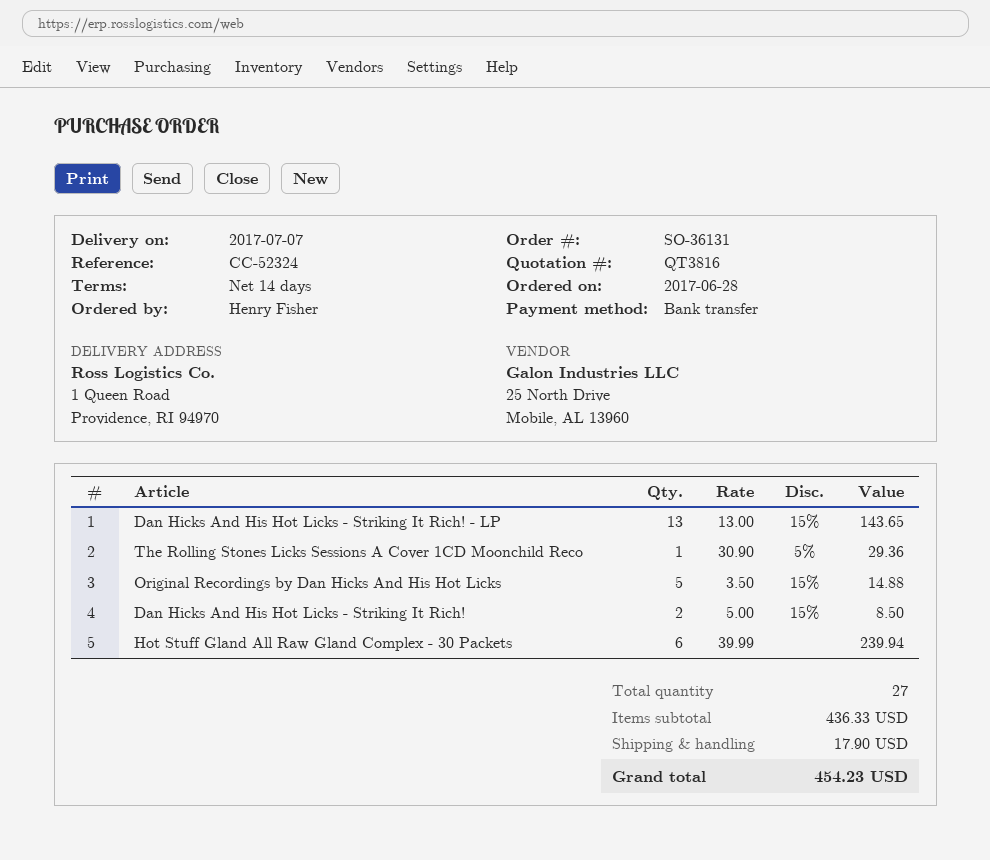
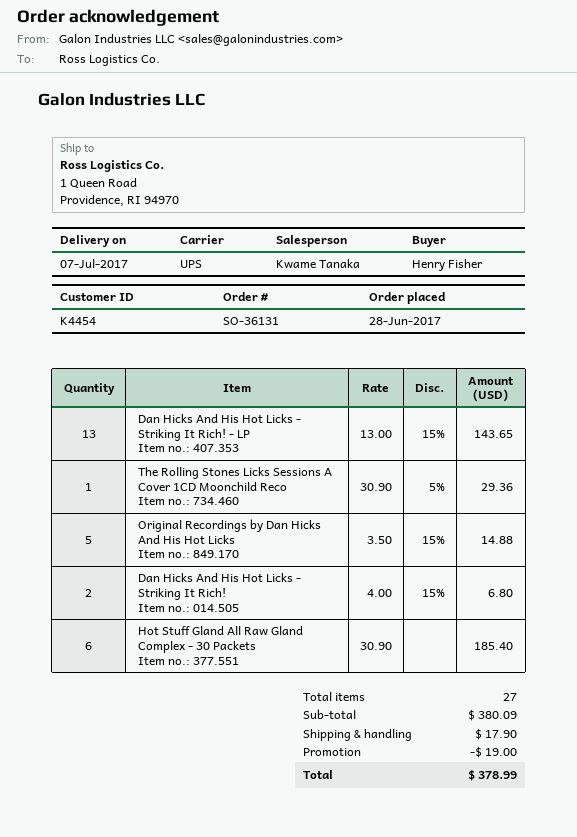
Dan Hicks And His Hot Licks - Striking It Rich!: 2 x 5.00 - 15% = 8.50 -> 2 x 4.00 - 15% = 6.80
Hot Stuff Gland All Raw Gland Complex - 30 Packets: 6 x 39.99 = 239.94 -> 6 x 30.90 = 185.40
subtotal: 436.33 -> 380.09
discount: none -> 19.00
total: 454.23 -> 378.99

